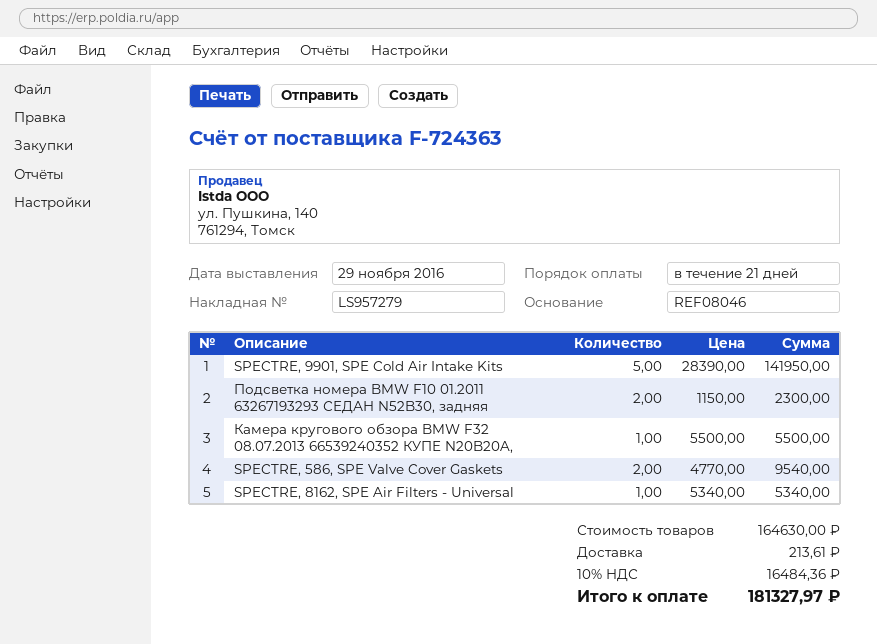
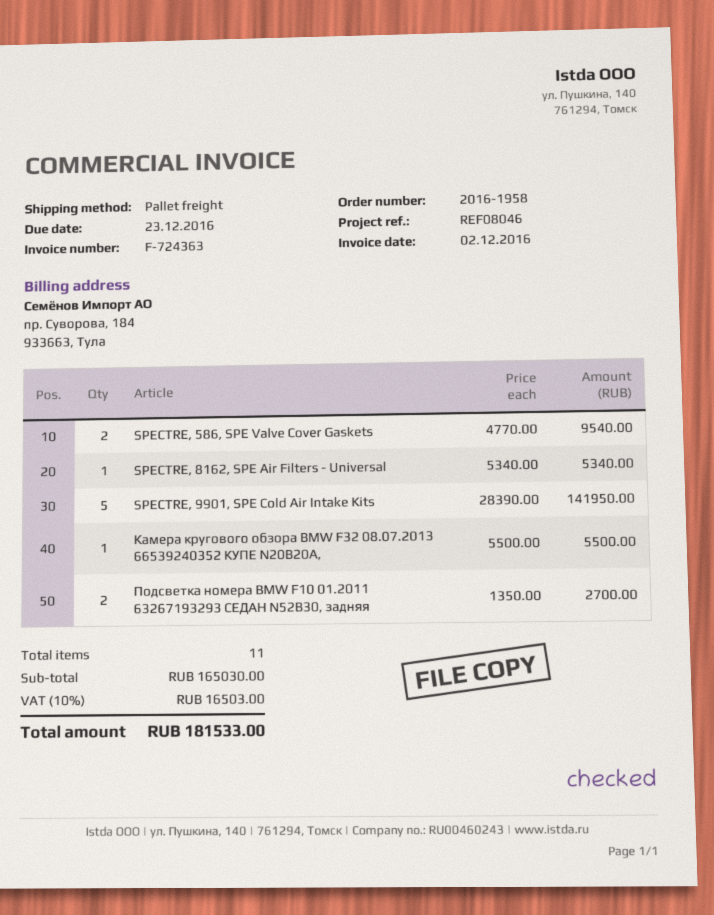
invoice date: 2016-11-29 -> 2016-12-02
Подсветка номера BMW F10 01.2011 63267193293 СЕДАН N52B30, задняя: 2 x 1150.00 = 2300.00 -> 2 x 1350.00 = 2700.00
subtotal: 164630.00 -> 165030.00
shipping: 213.61 -> none
tax: 10% = 16484.36 -> 10% = 16503.00
total: 181327.97 -> 181533.00

